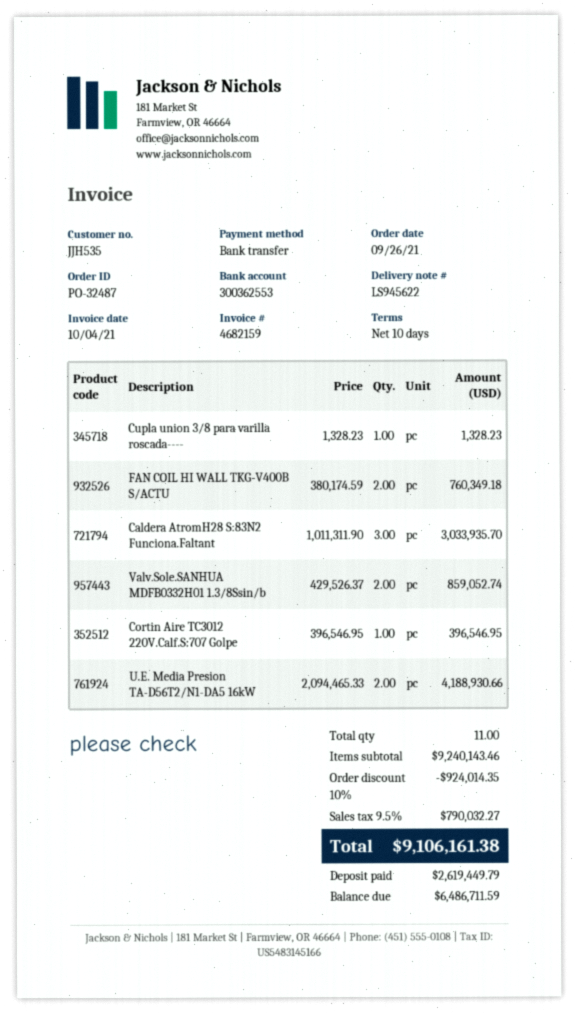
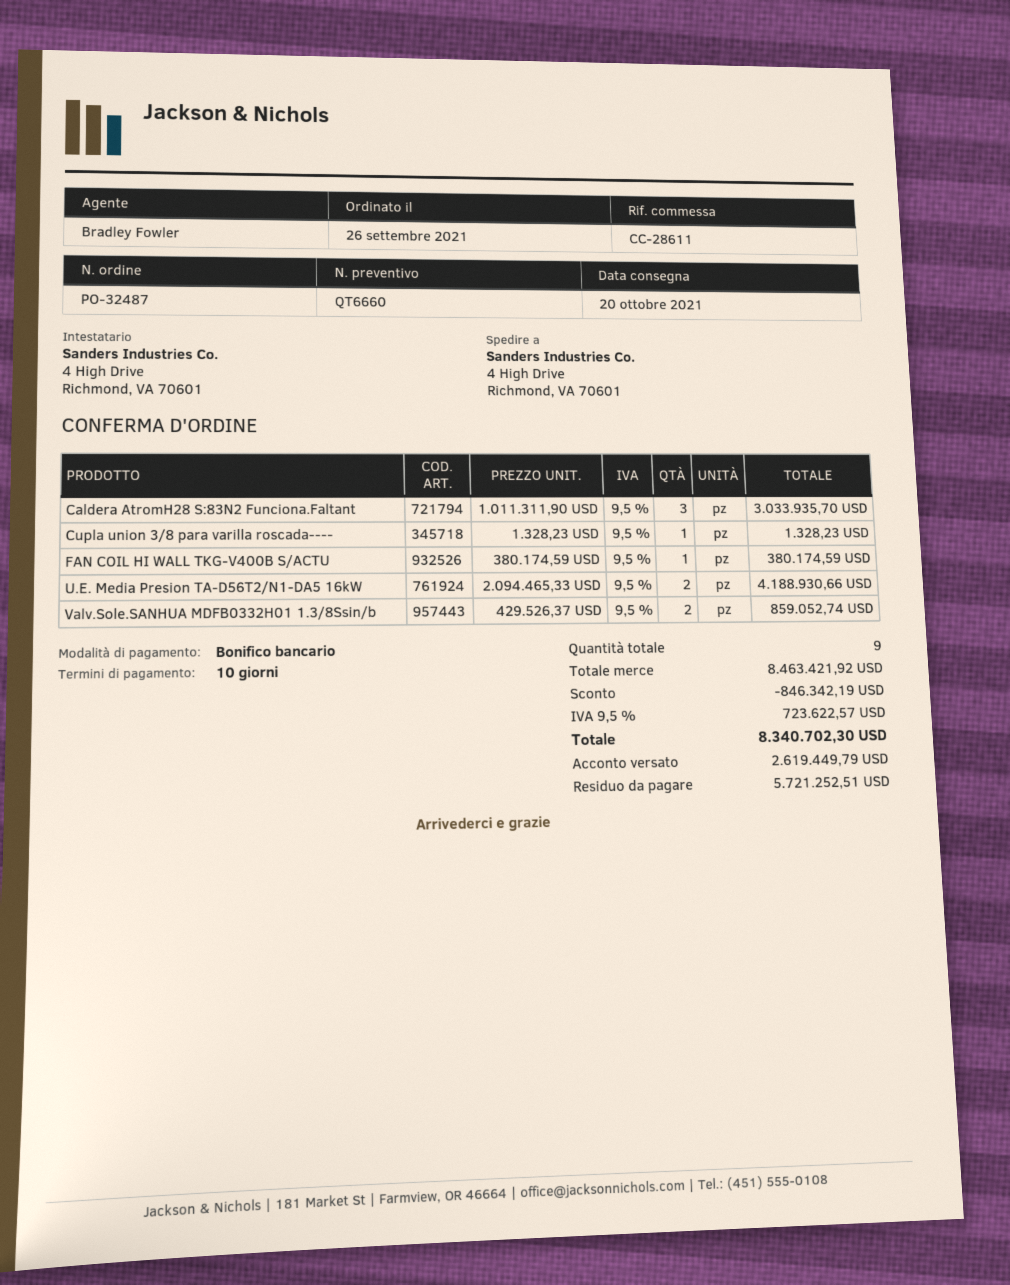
FAN COIL HI WALL TKG-V400B S/ACTU: 2 x 380174.59 = 760349.18 -> 1 x 380174.59 = 380174.59
Cortin Aire TC3012 220V.Calf.S:707 Golpe: 1 x 396546.95 = 396546.95 -> none
total quantity: 11 -> 9
subtotal: 9240143.46 -> 8463421.92
discount: 924014.35 -> 846342.19
tax: 9.5% = 790032.27 -> 9.5% = 723622.57
total: 9106161.38 -> 8340702.30
balance: 6486711.59 -> 5721252.51

